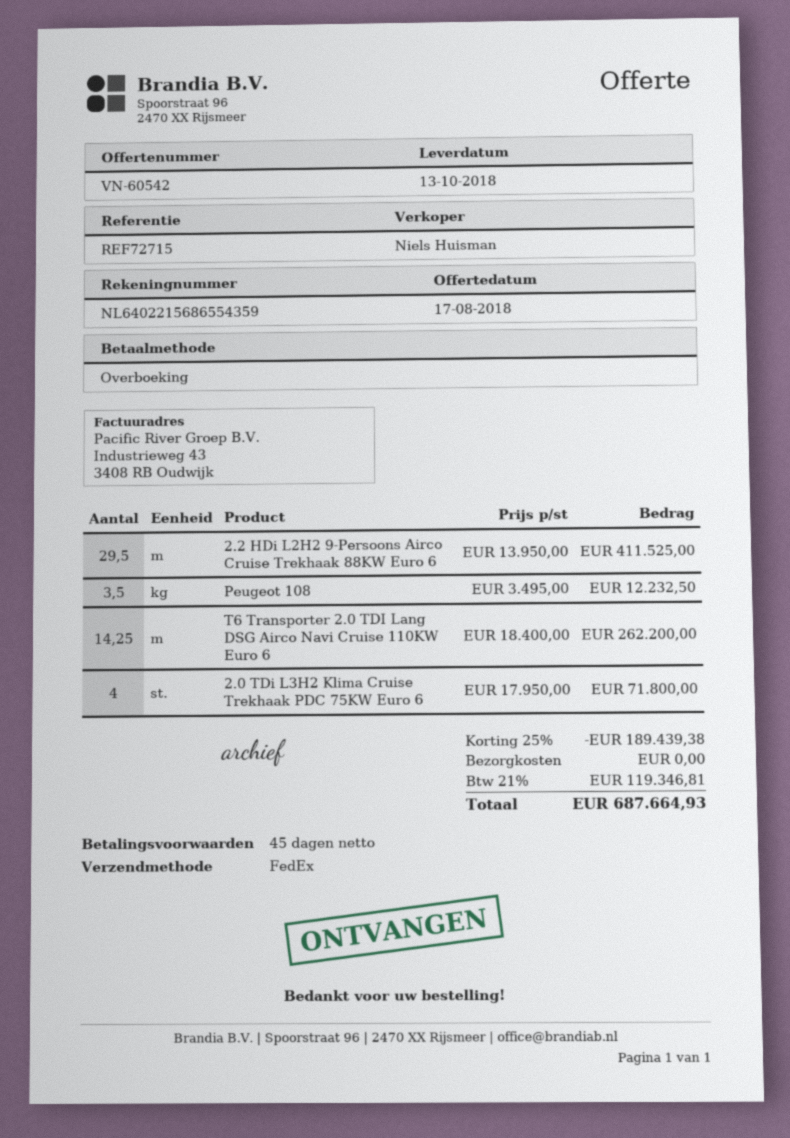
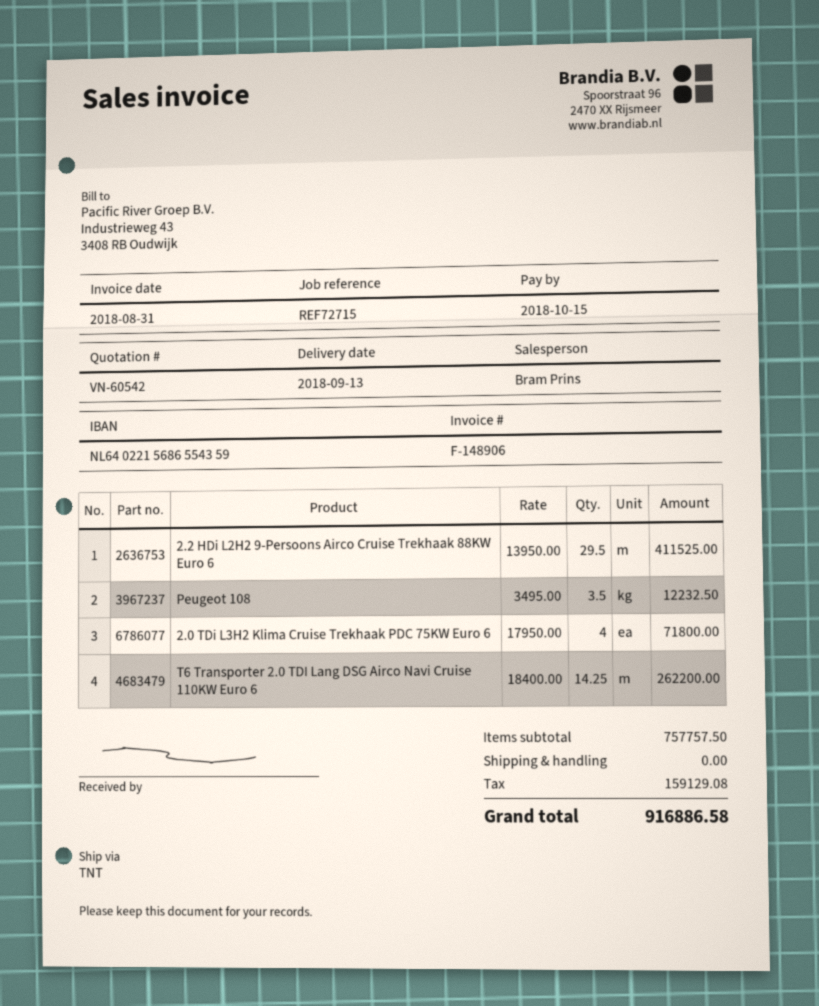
delivery date: 2018-10-13 -> 2018-09-13
sales rep: Niels Huisman -> Bram Prins
shipping method: FedEx -> TNT
discount: 25% = 189439.38 -> none
tax: 119346.81 -> 159129.08
total: 687664.93 -> 916886.58

